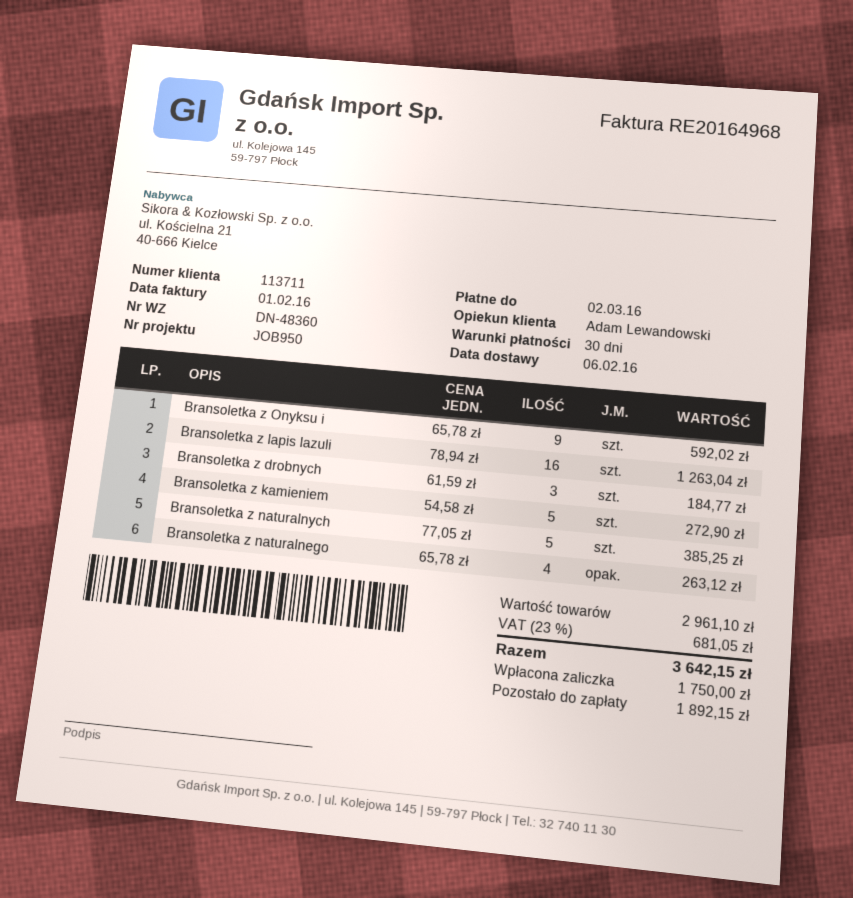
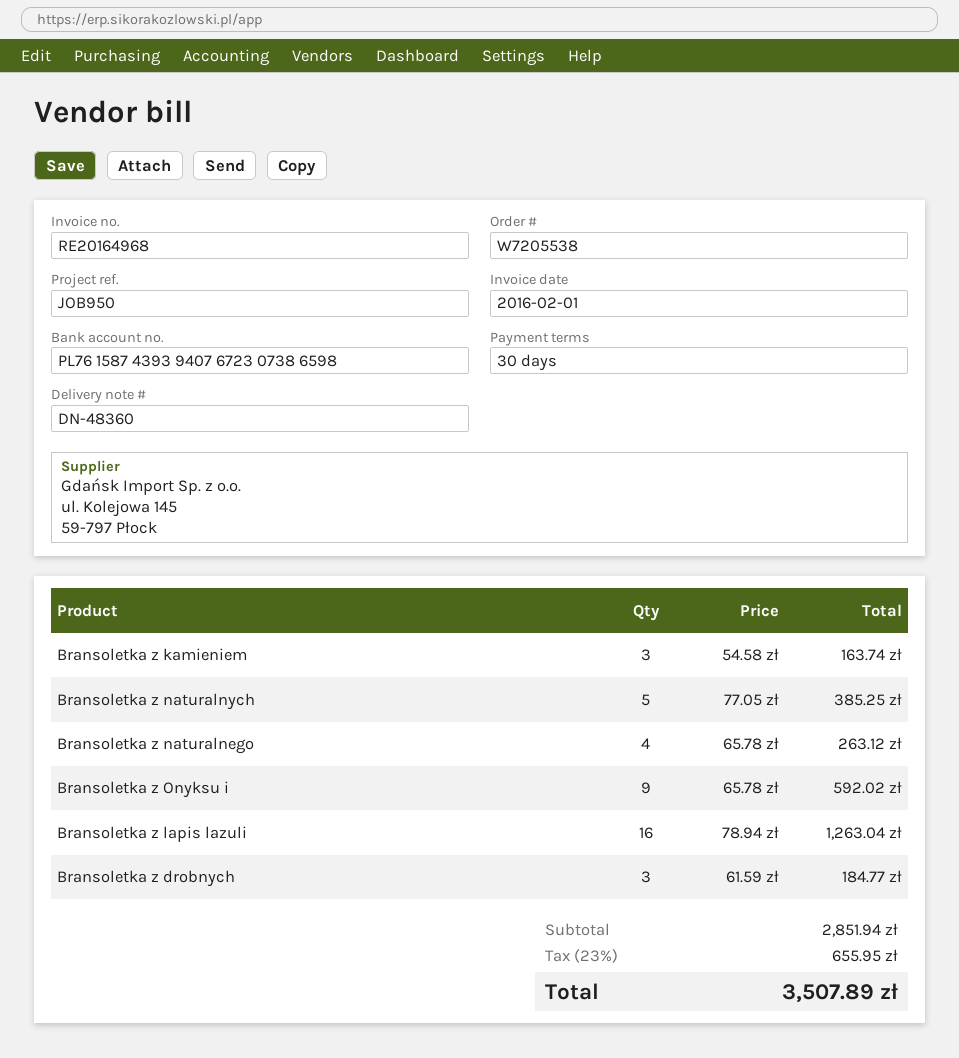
Bransoletka z kamieniem: 5 x 54.58 = 272.90 -> 3 x 54.58 = 163.74
subtotal: 2961.10 -> 2851.94
tax: 23% = 681.05 -> 23% = 655.95
total: 3642.15 -> 3507.89

